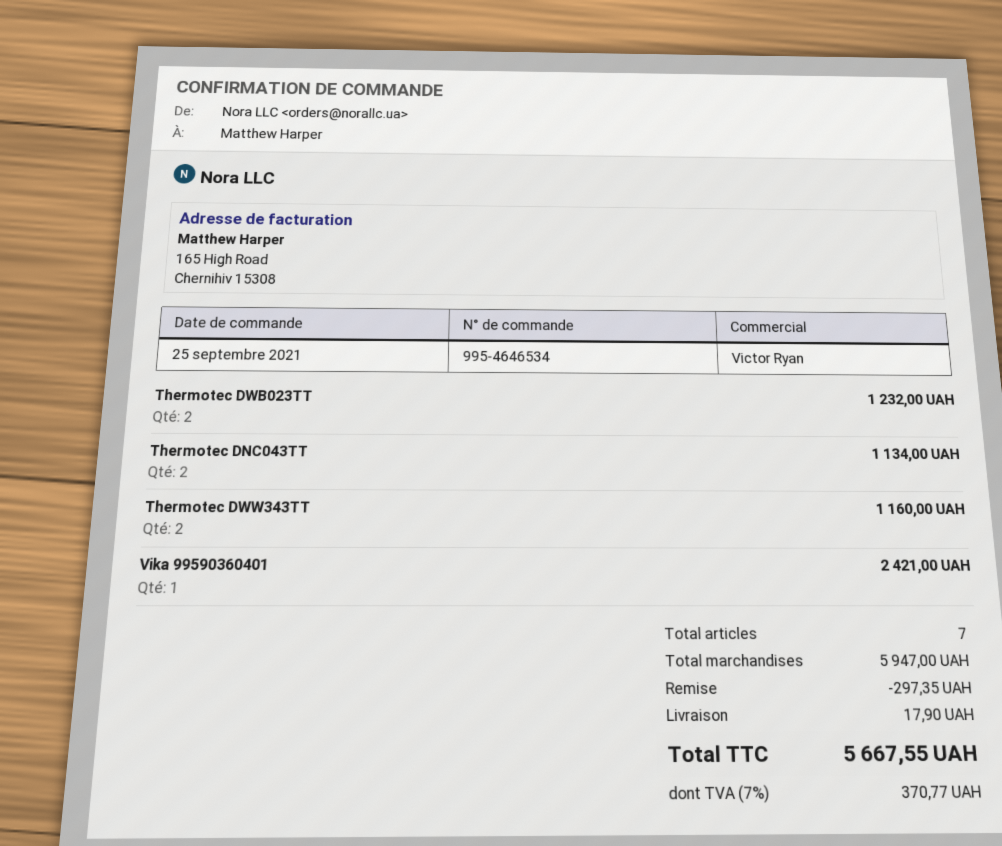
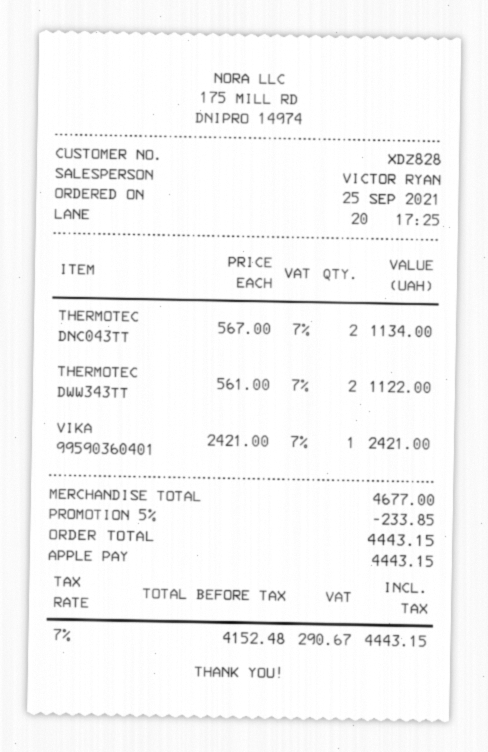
Thermotec DWB023TT: 2 for 1232.00 -> none
Thermotec DWW343TT: 2 for 1160.00 -> 2 for 1122.00
subtotal: 5947.00 -> 4677.00
discount: 297.35 -> 233.85
shipping: 17.90 -> none
tax: 7% = 370.77 -> 7% = 290.67
total: 5667.55 -> 4443.15

